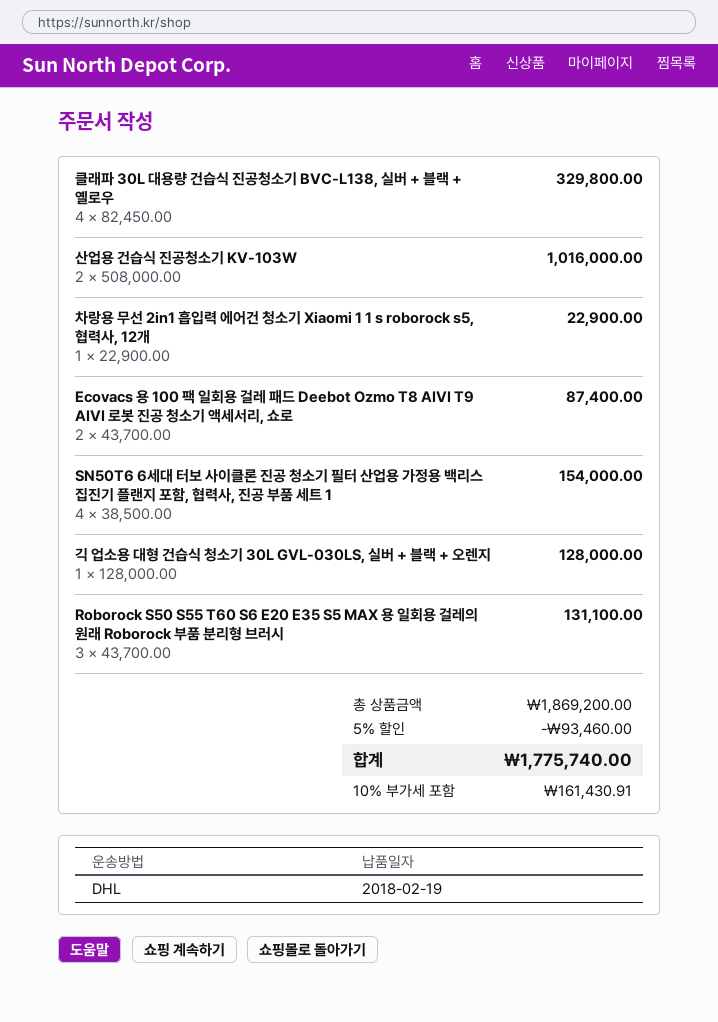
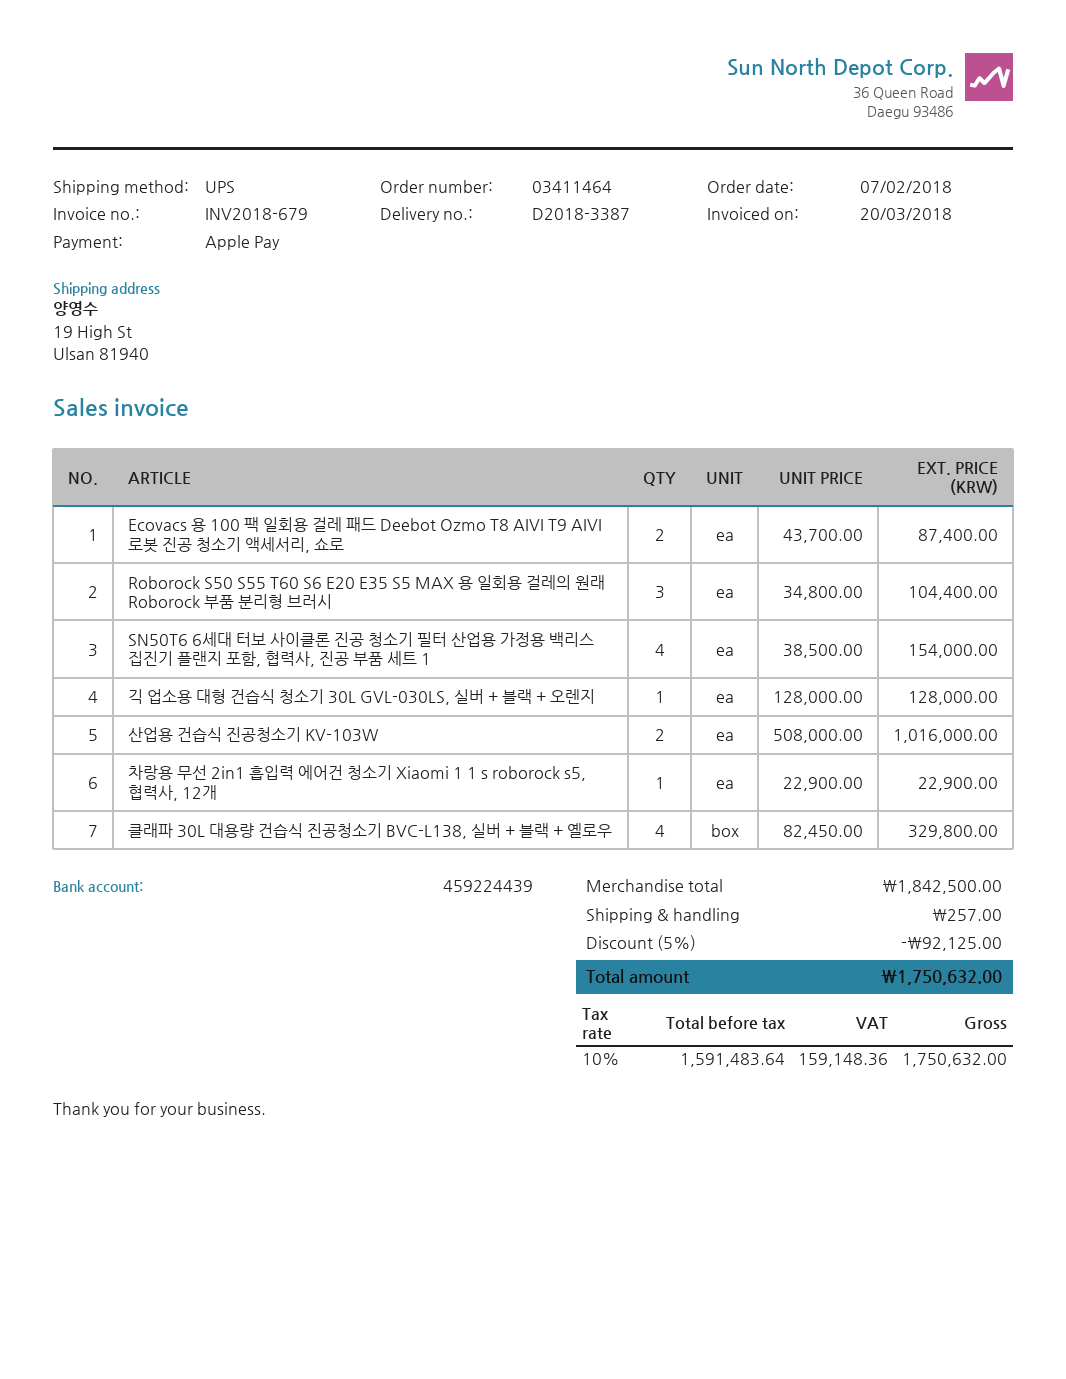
shipping method: DHL -> UPS
Roborock S50 S55 T60 S6 E20 E35 S5 MAX 용 일회용 걸레의 원래 Roborock 부품 분리형 브러시: 3 x 43700.00 = 131100.00 -> 3 x 34800.00 = 104400.00
subtotal: 1869200.00 -> 1842500.00
discount: 5% = 93460.00 -> 5% = 92125.00
shipping: none -> 257.00
tax: 10% = 161430.91 -> 10% = 159148.36
total: 1775740.00 -> 1750632.00

